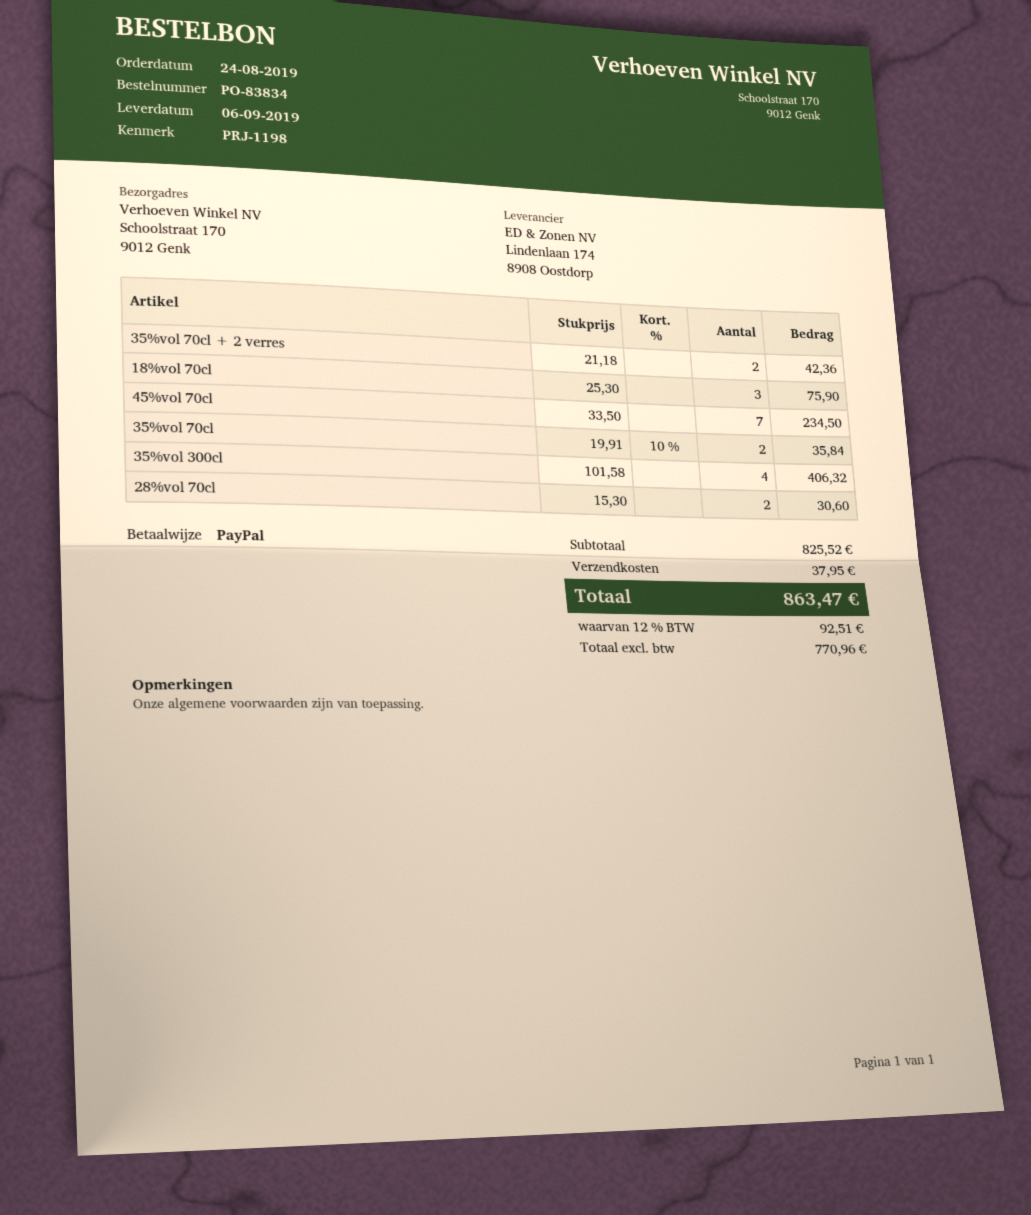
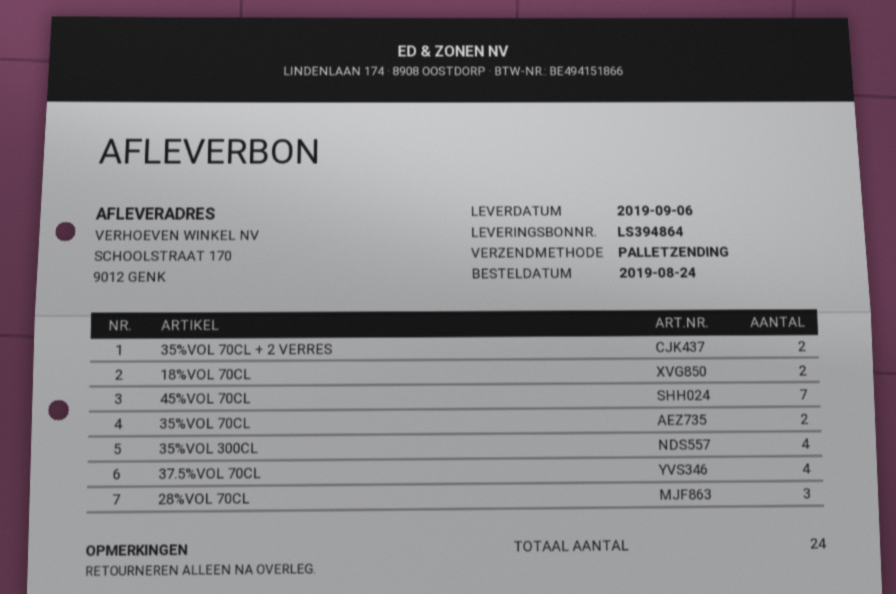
18%vol 70cl: 3 -> 2
28%vol 70cl: 2 -> 3
37.5%VOL 70CL: none -> 4

